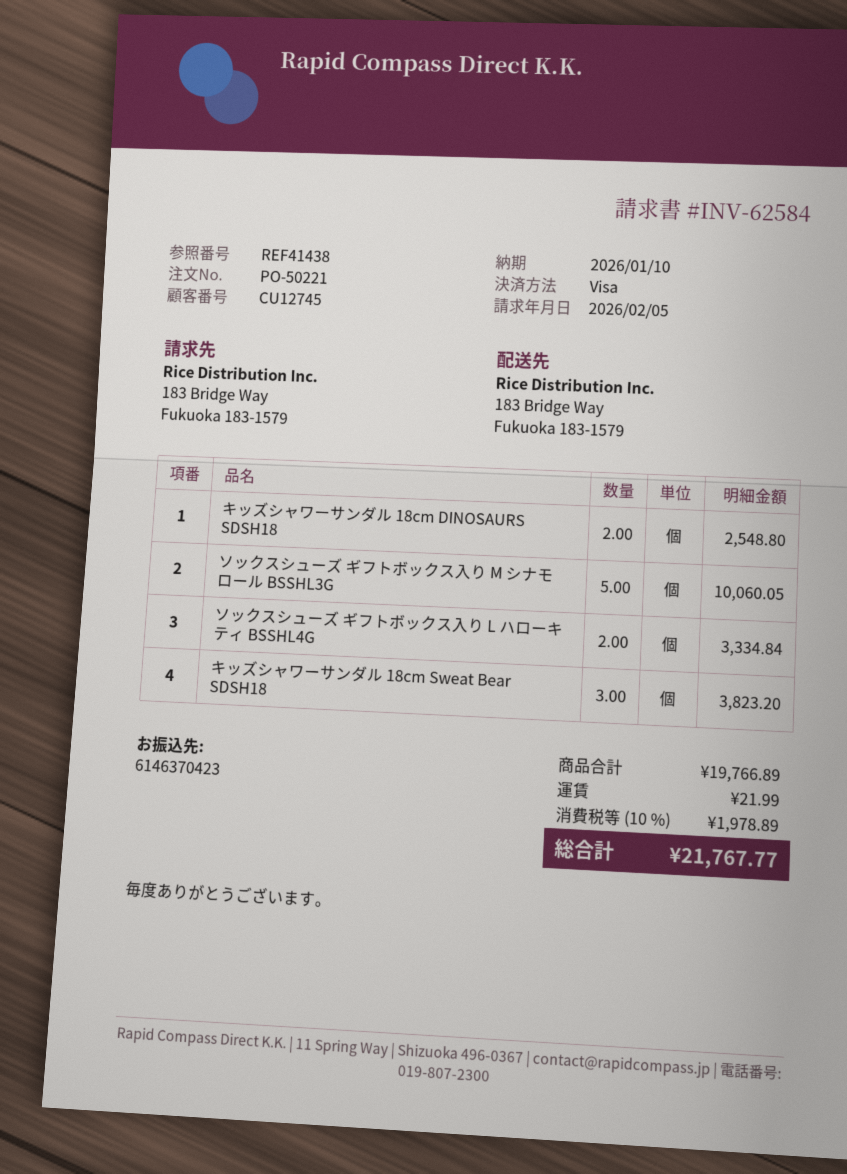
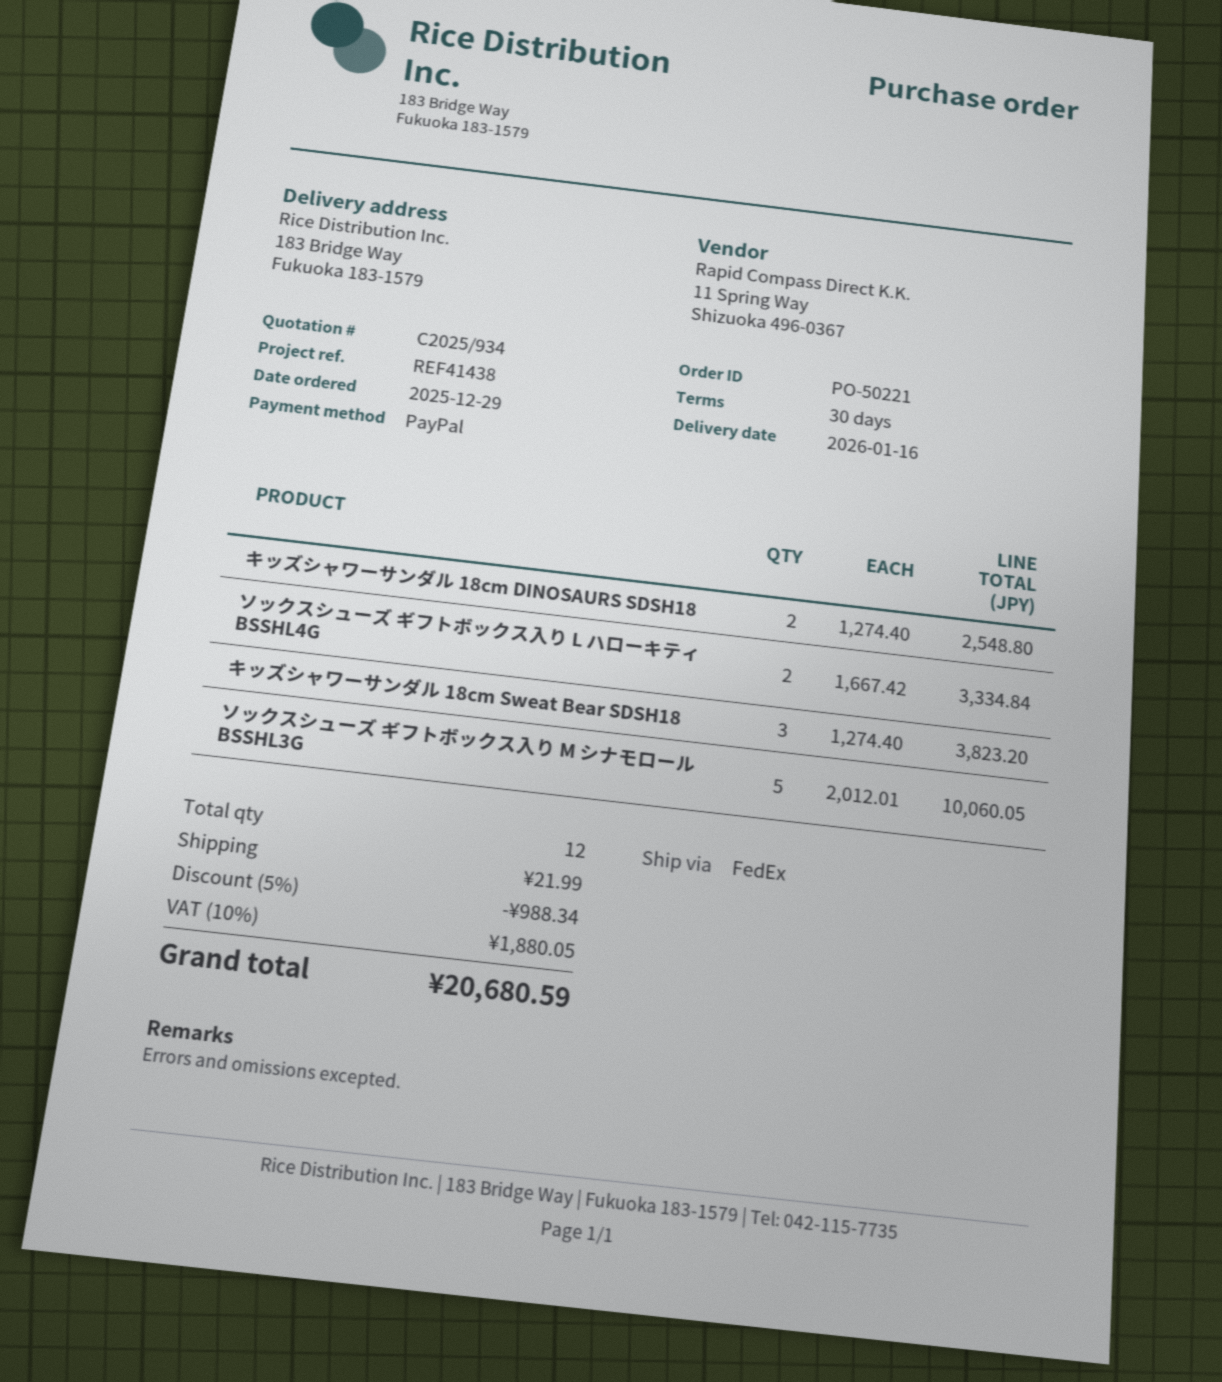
delivery date: 2026-01-10 -> 2026-01-16
payment method: Visa -> PayPal
discount: none -> 5% = 988.34
tax: 10% = 1978.89 -> 10% = 1880.05
total: 21767.77 -> 20680.59

